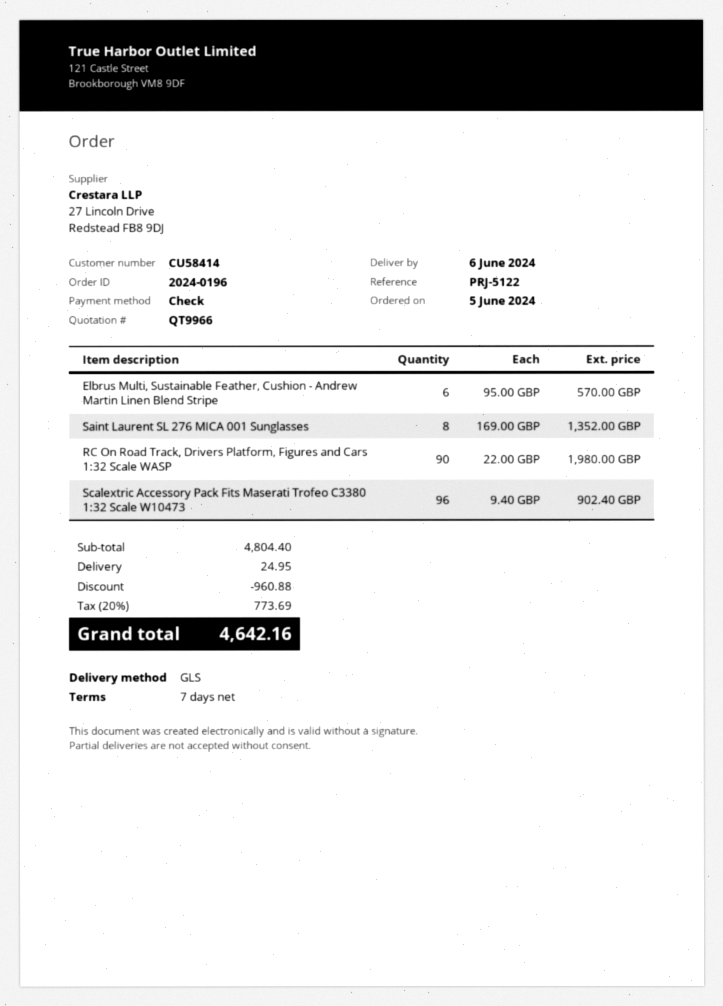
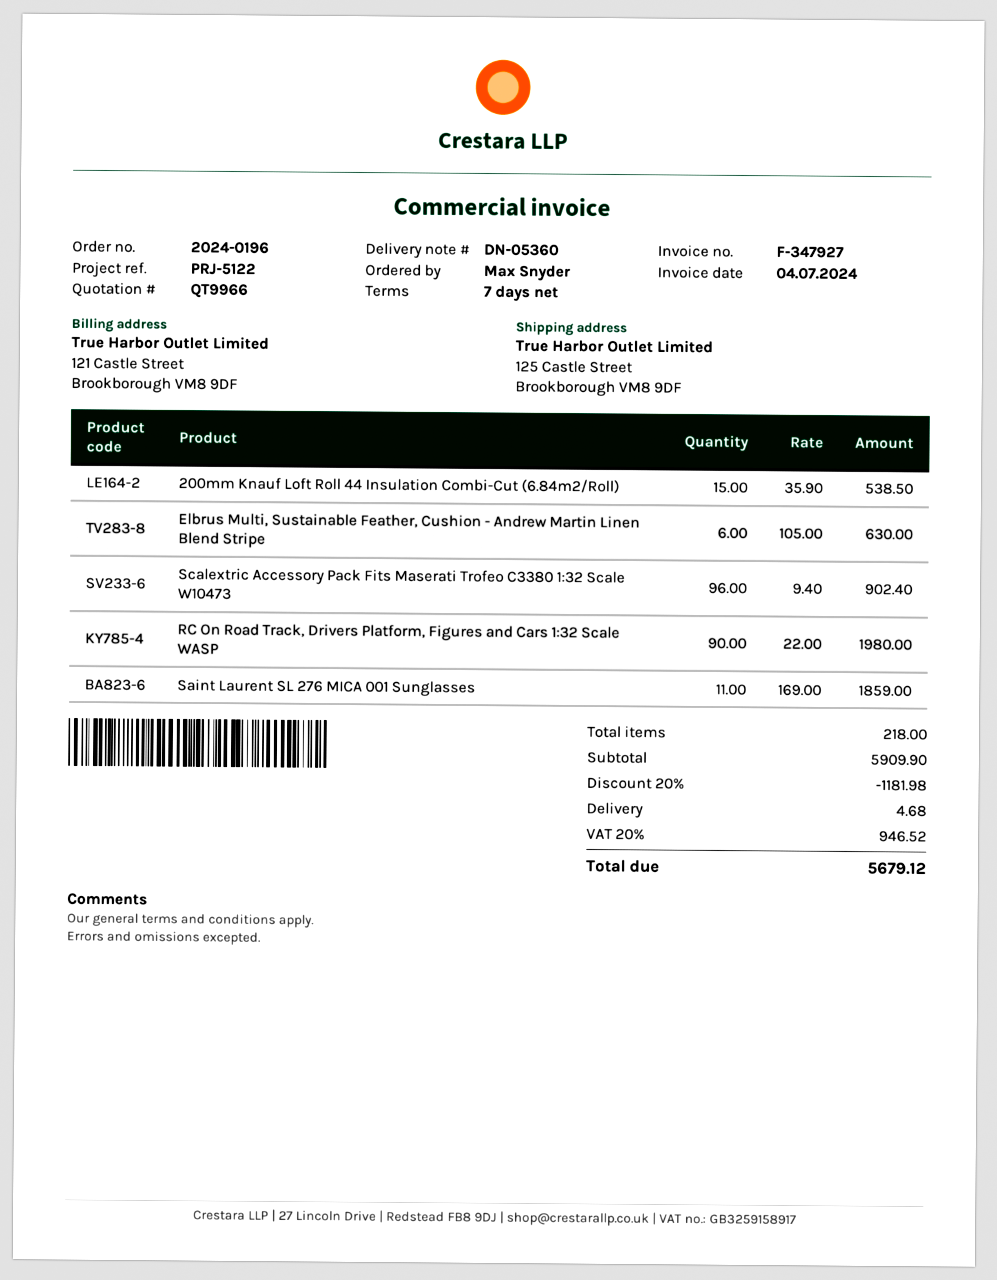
Elbrus Multi, Sustainable Feather, Cushion - Andrew Martin Linen Blend Stripe: 6 x 95.00 = 570.00 -> 6 x 105.00 = 630.00
Saint Laurent SL 276 MICA 001 Sunglasses: 8 x 169.00 = 1352.00 -> 11 x 169.00 = 1859.00
200mm Knauf Loft Roll 44 Insulation Combi-Cut (6.84m2/Roll): none -> 15 x 35.90 = 538.50
subtotal: 4804.40 -> 5909.90
discount: 960.88 -> 1181.98
shipping: 24.95 -> 4.68
tax: 20% = 773.69 -> 20% = 946.52
total: 4642.16 -> 5679.12

